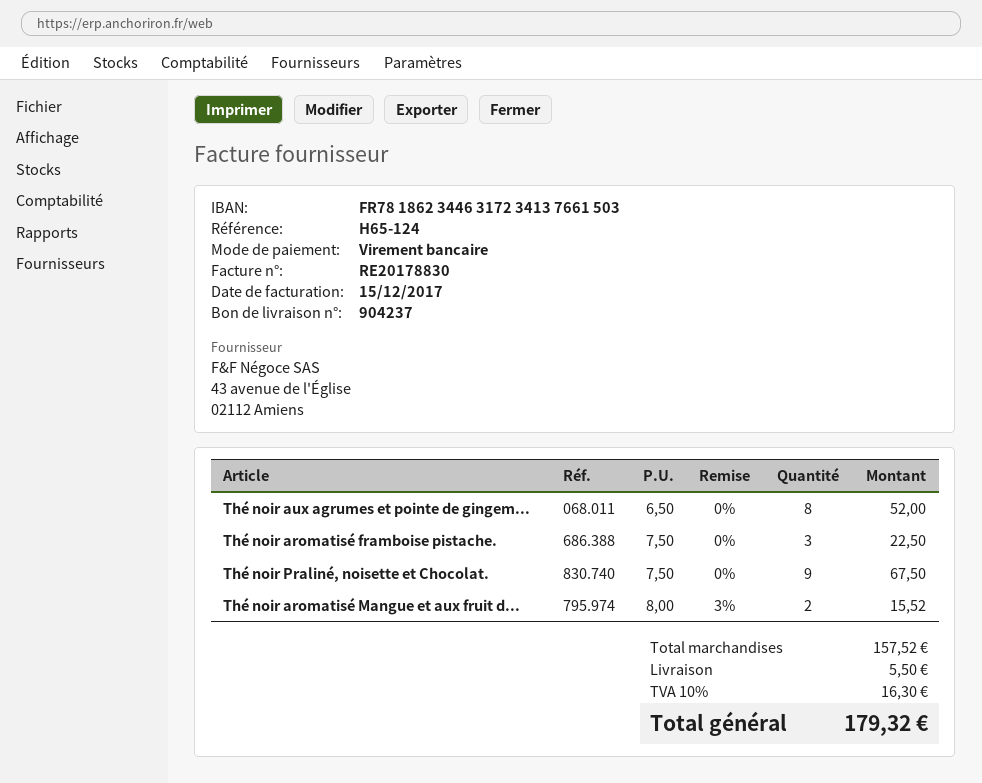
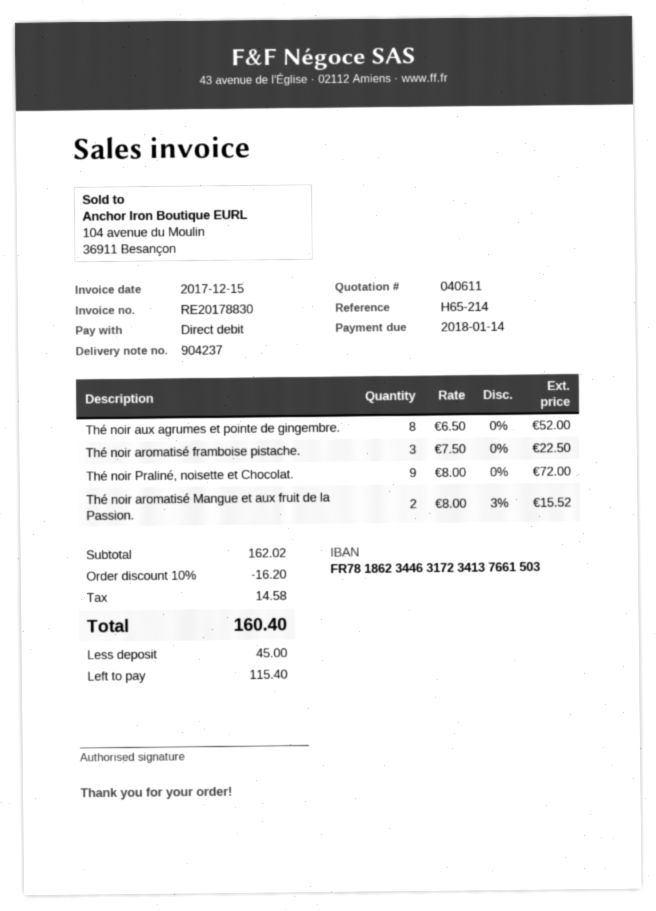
reference: H65-124 -> H65-214
payment method: bank transfer -> direct debit
Thé noir Praliné, noisette et Chocolat.: 9 x 7.50 = 67.50 -> 9 x 8.00 = 72.00
subtotal: 157.52 -> 162.02
discount: none -> 10% = 16.20
shipping: 5.50 -> none
tax: 16.30 -> 14.58
total: 179.32 -> 160.40

